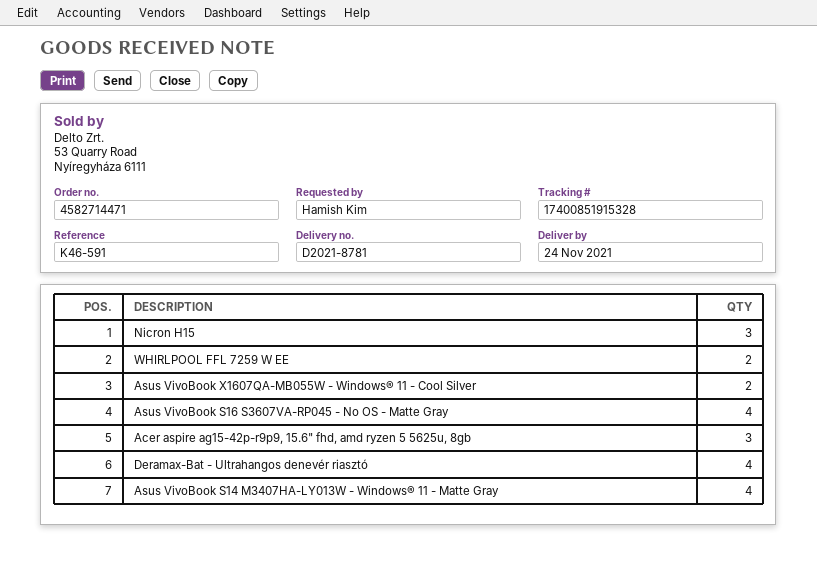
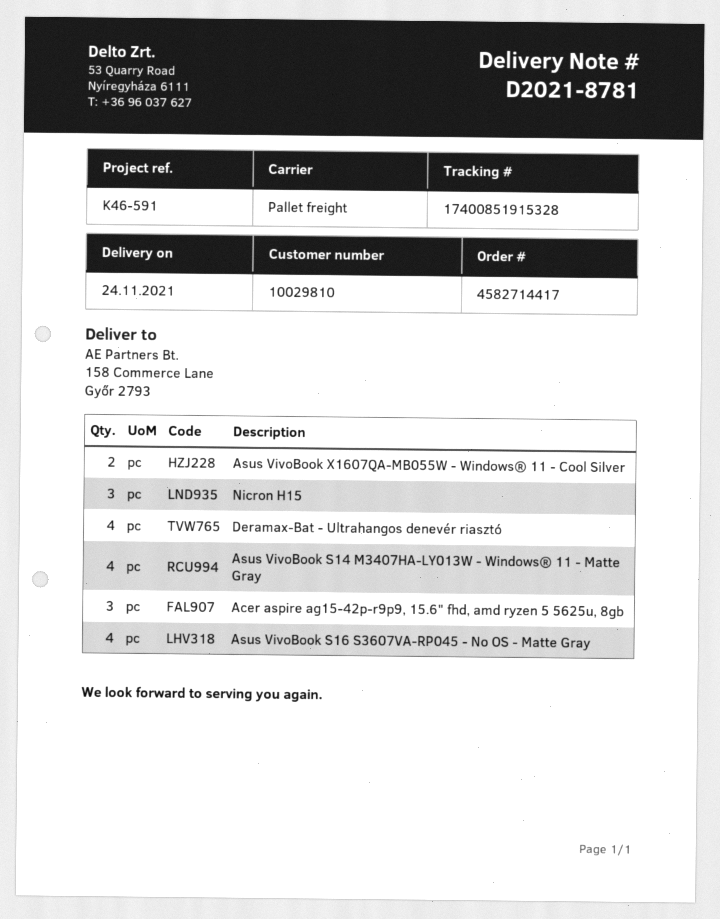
order number: 4582714471 -> 4582714417
WHIRLPOOL FFL 7259 W EE: 2 -> none

